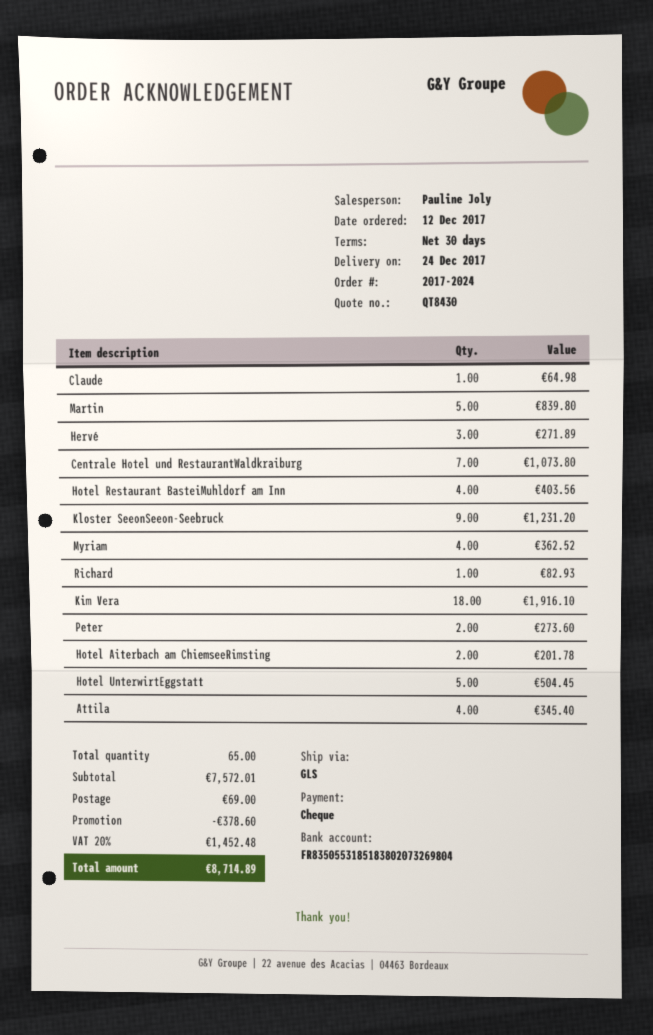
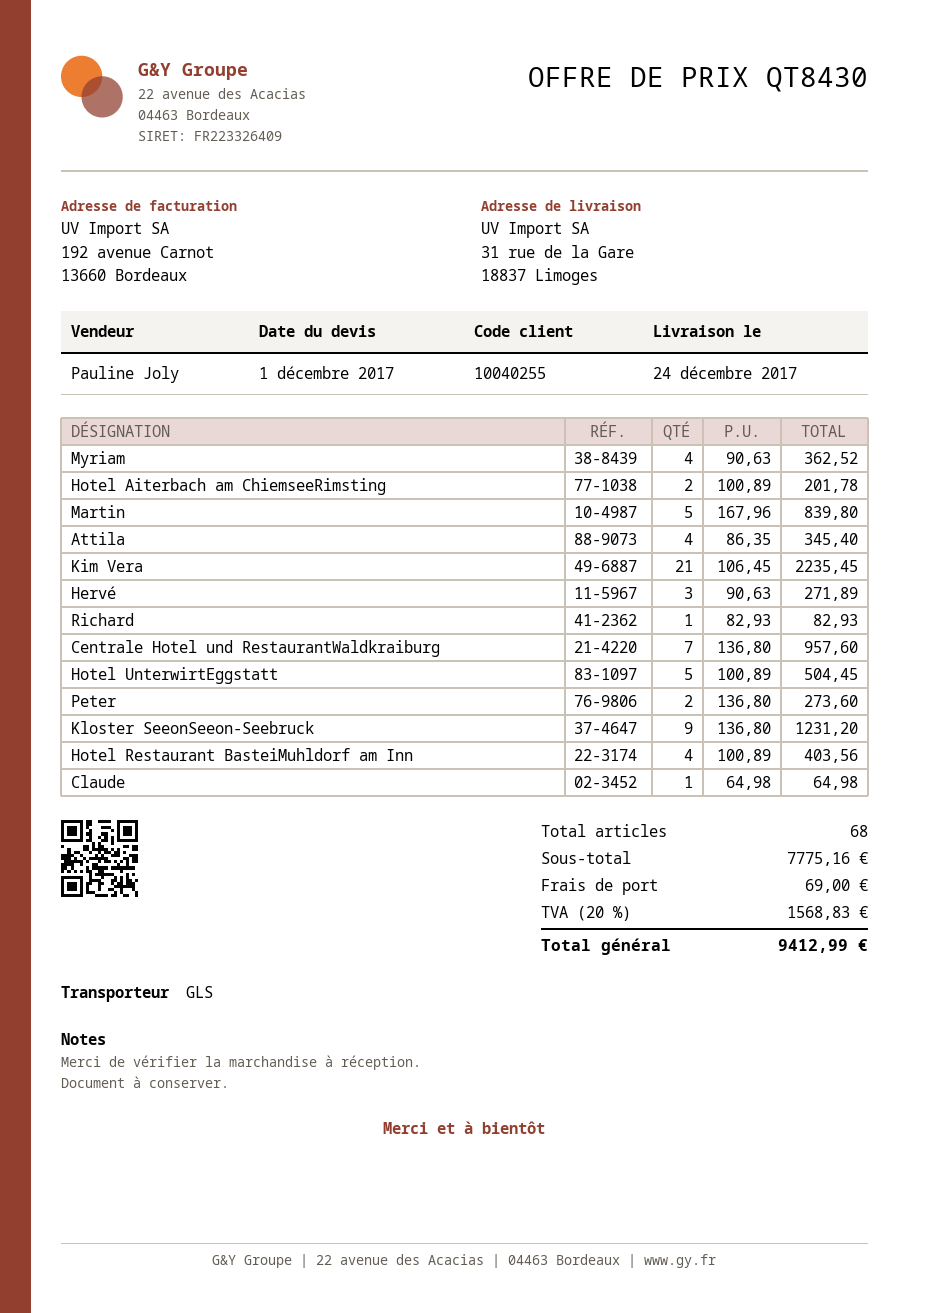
Centrale Hotel und RestaurantWaldkraiburg: 7 for 1073.80 -> 7 for 957.60
Kim Vera: 18 for 1916.10 -> 21 for 2235.45
total quantity: 65 -> 68
subtotal: 7572.01 -> 7775.16
discount: 378.60 -> none
tax: 20% = 1452.48 -> 20% = 1568.83
total: 8714.89 -> 9412.99

